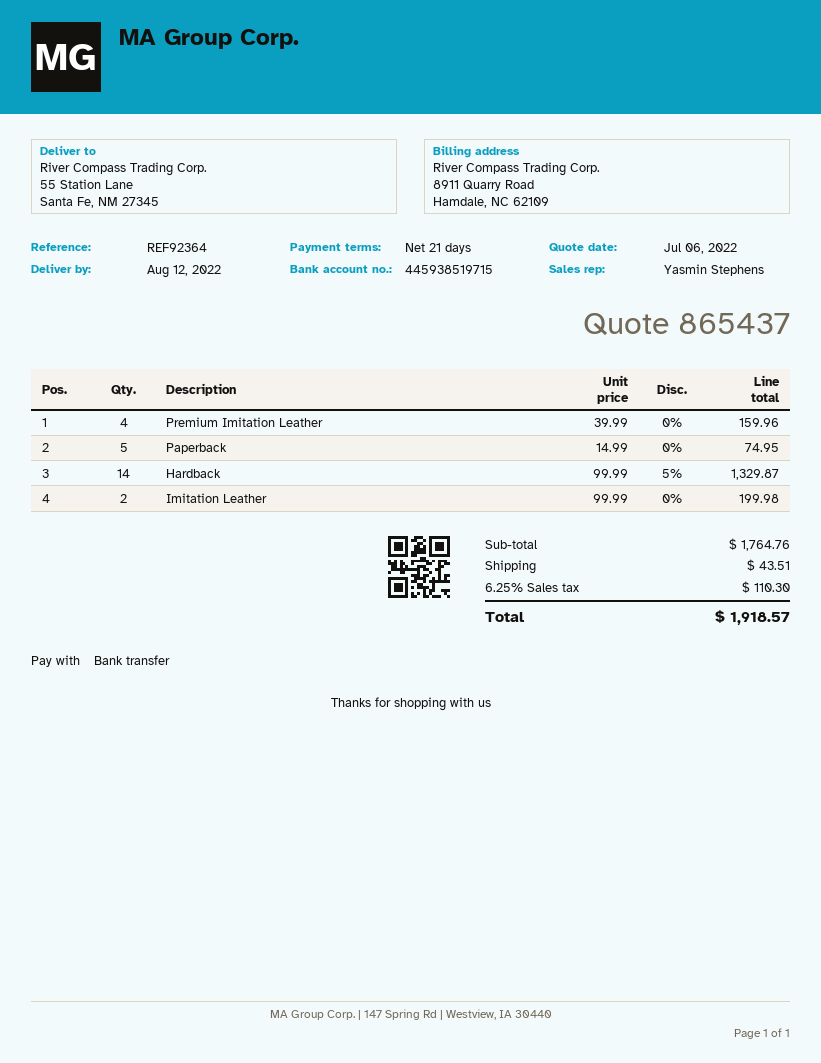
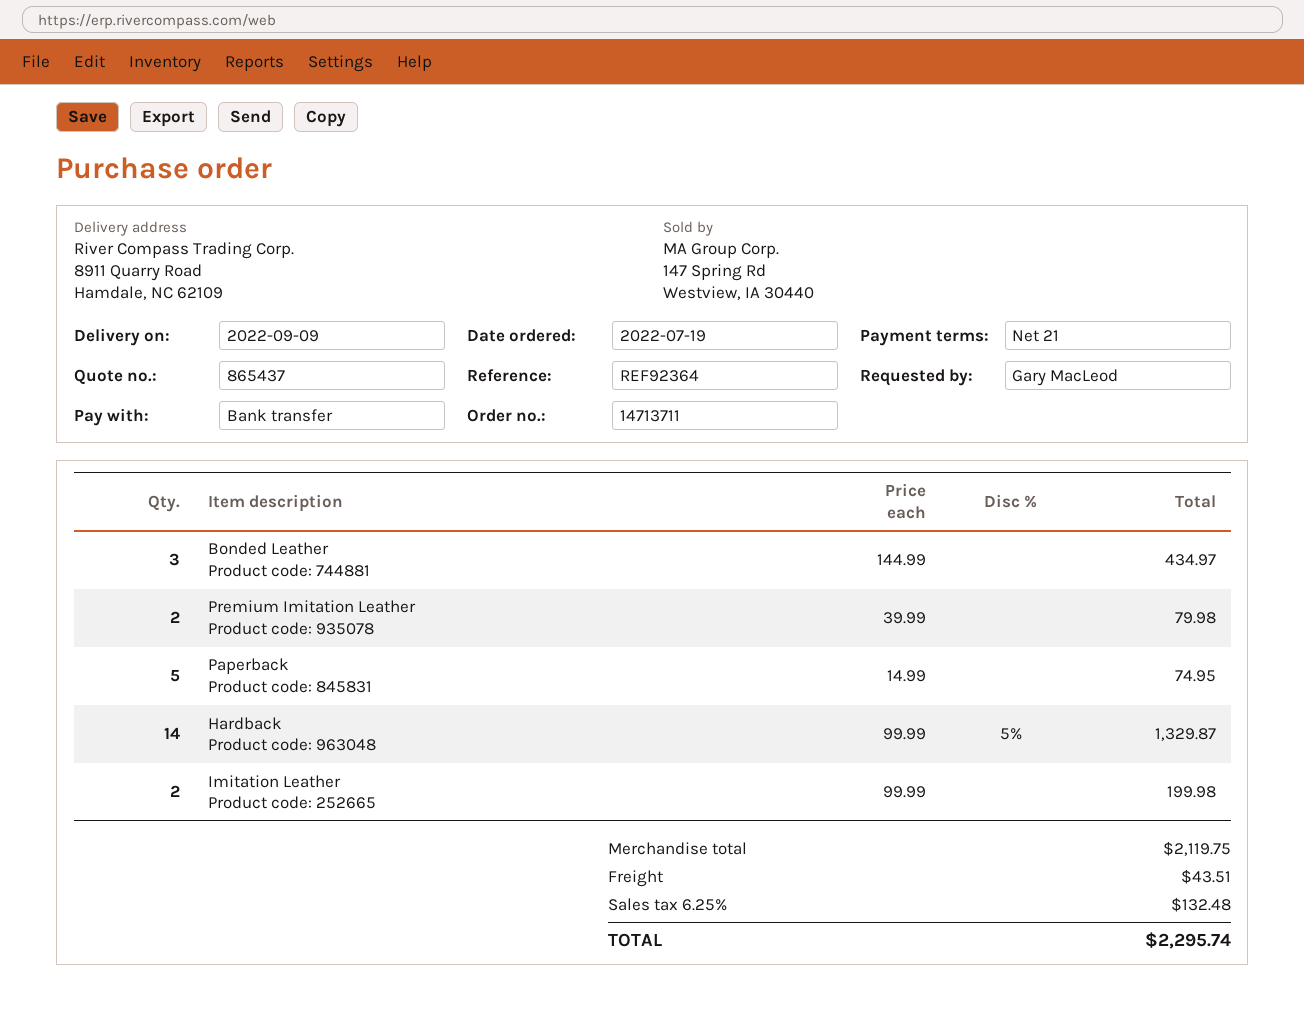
delivery date: 2022-08-12 -> 2022-09-09
ship to: 55 Station Lane, Santa Fe, NM 27345 -> 8911 Quarry Road, Hamdale, NC 62109
Premium Imitation Leather: 4 x 39.99 = 159.96 -> 2 x 39.99 = 79.98
Bonded Leather: none -> 3 x 144.99 = 434.97
subtotal: 1764.76 -> 2119.75
tax: 6.25% = 110.30 -> 6.25% = 132.48
total: 1918.57 -> 2295.74

